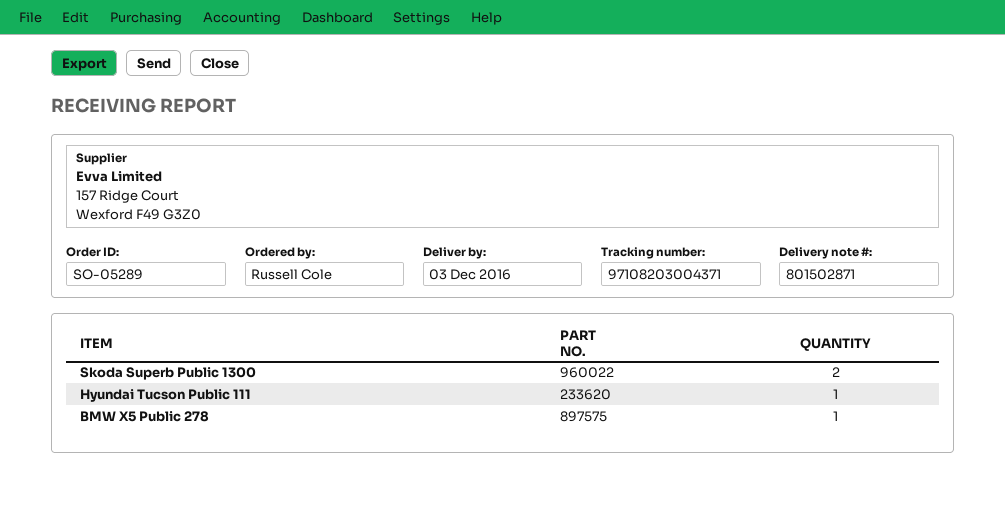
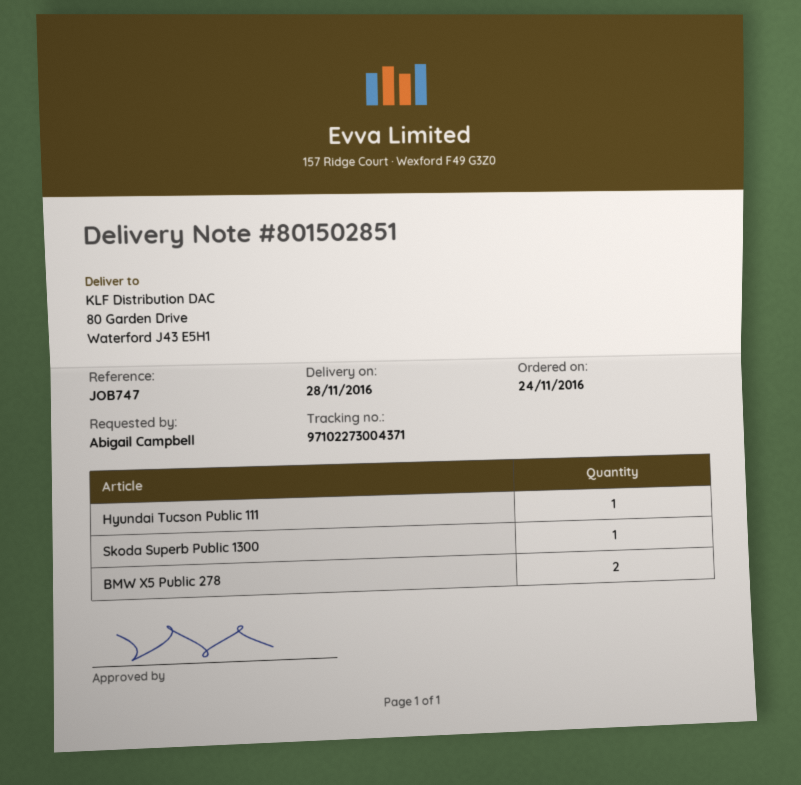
delivery note number: 801502871 -> 801502851
delivery date: 2016-12-03 -> 2016-11-28
ordered by: Russell Cole -> Abigail Campbell
tracking number: 97108203004371 -> 97102273004371
Skoda Superb Public 1300: 2 -> 1
BMW X5 Public 278: 1 -> 2

